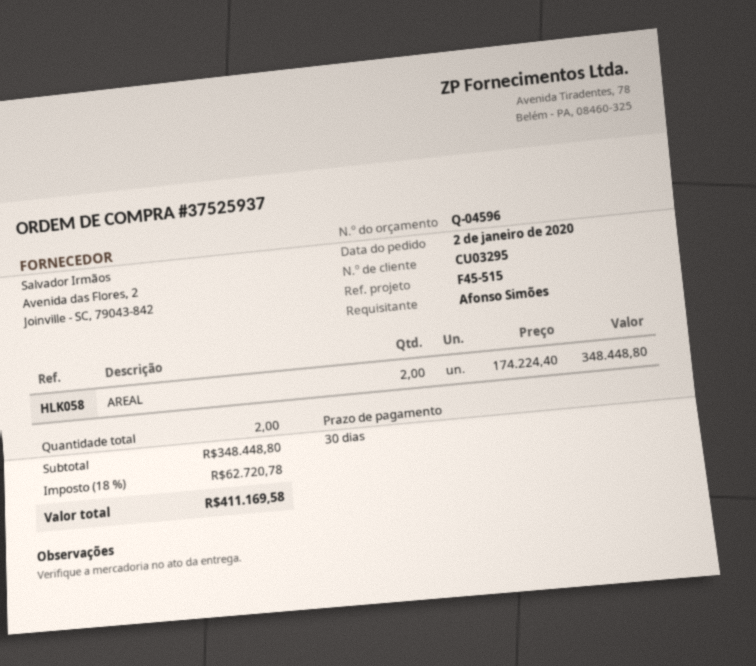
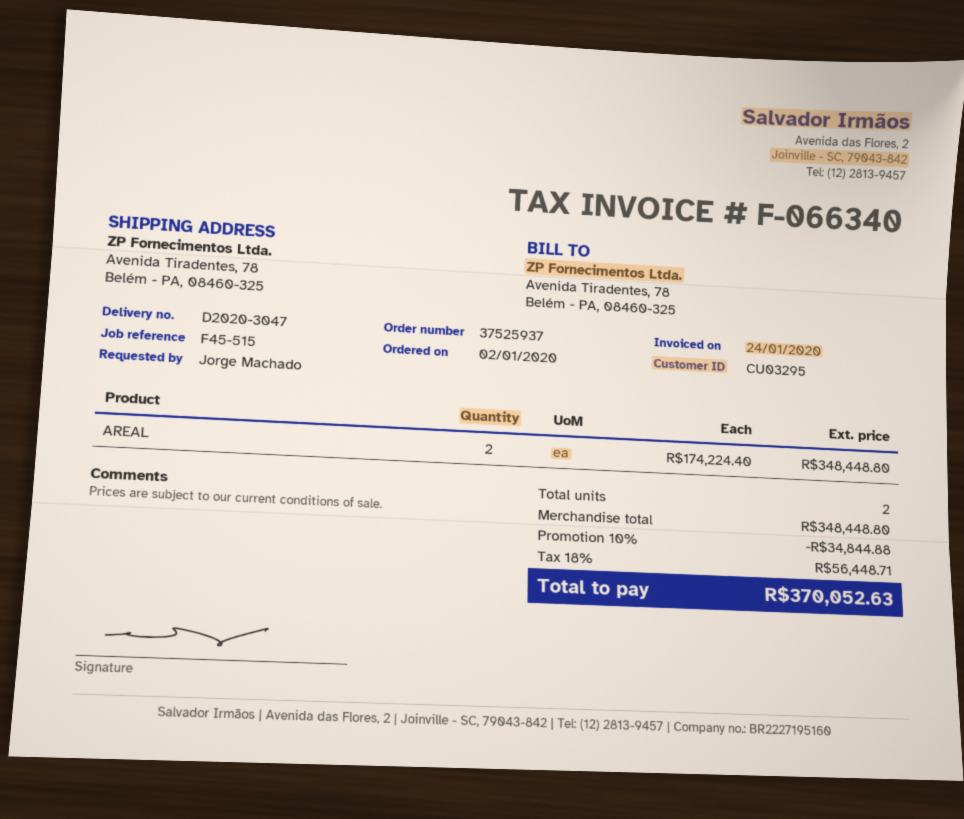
ordered by: Afonso Simões -> Jorge Machado
discount: none -> 10% = 34844.88
tax: 18% = 62720.78 -> 18% = 56448.71
total: 411169.58 -> 370052.63

